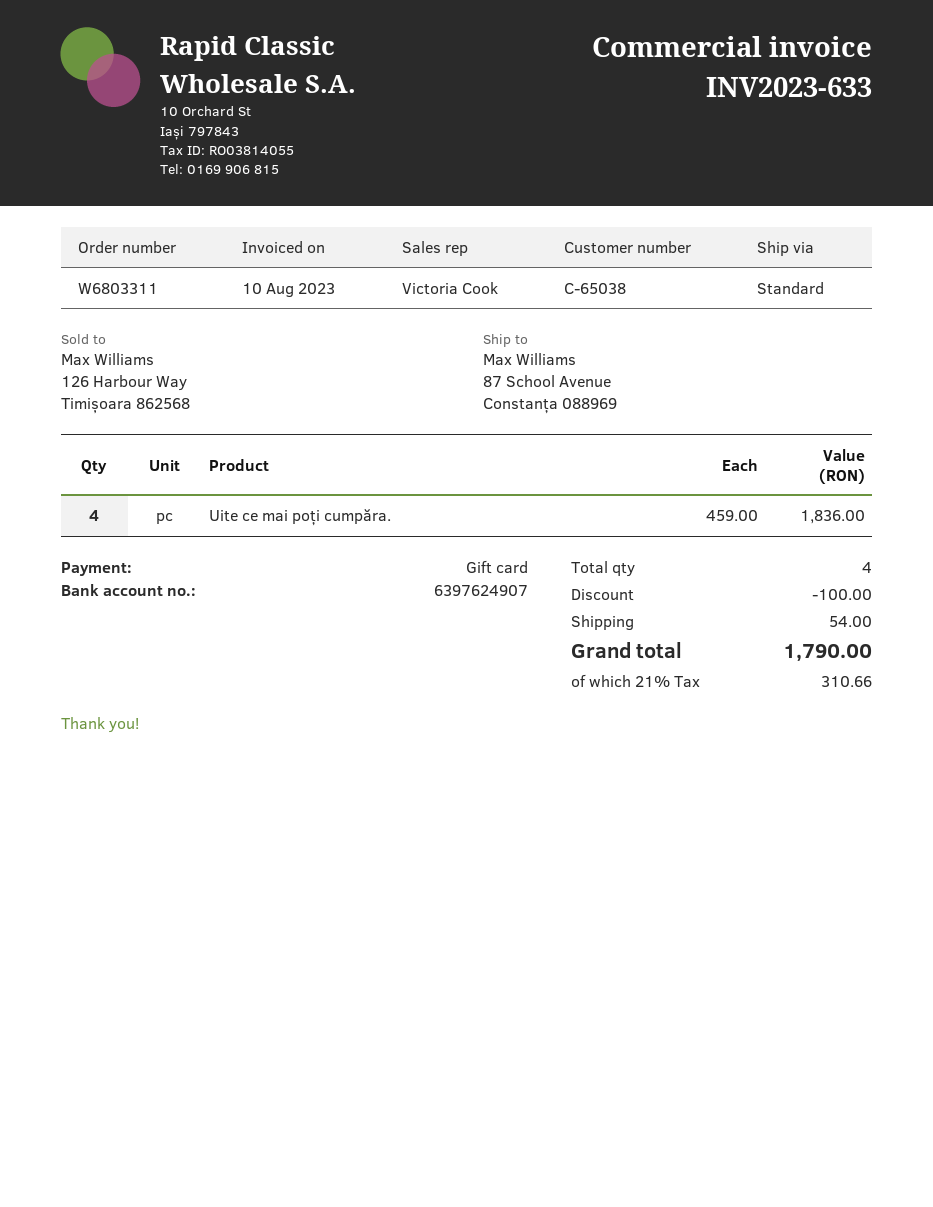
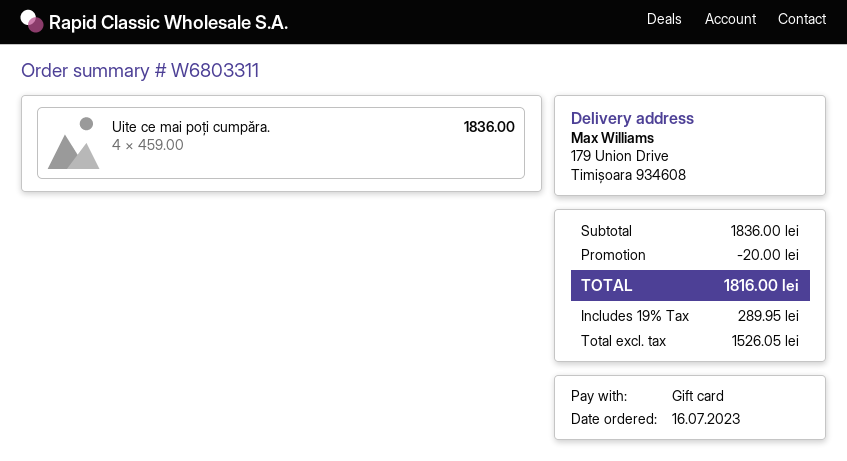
ship to: 87 School Avenue, Constanța 088969 -> 179 Union Drive, Timișoara 934608
discount: 100.00 -> 20.00
shipping: 54.00 -> none
tax: 21% = 310.66 -> 19% = 289.95
total: 1790.00 -> 1816.00

